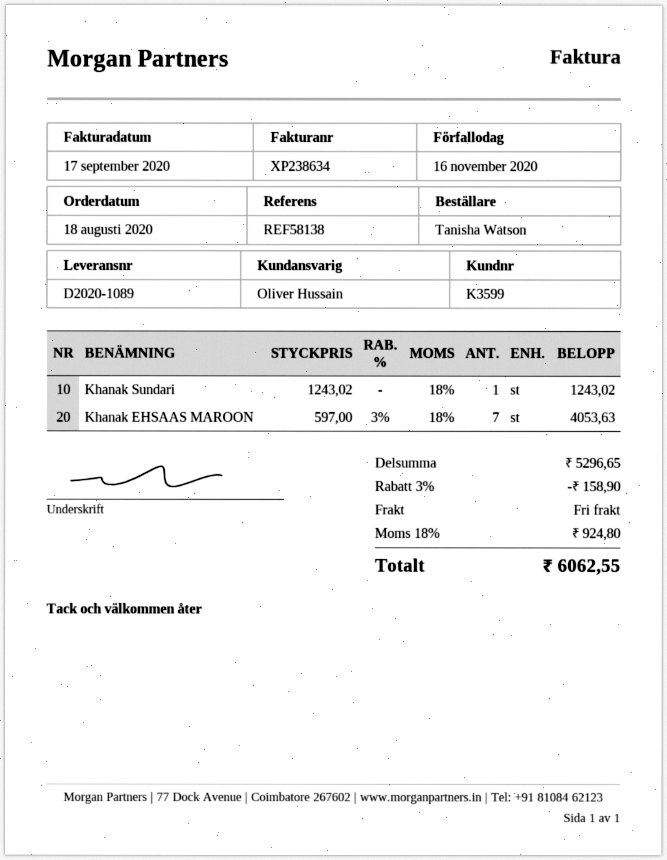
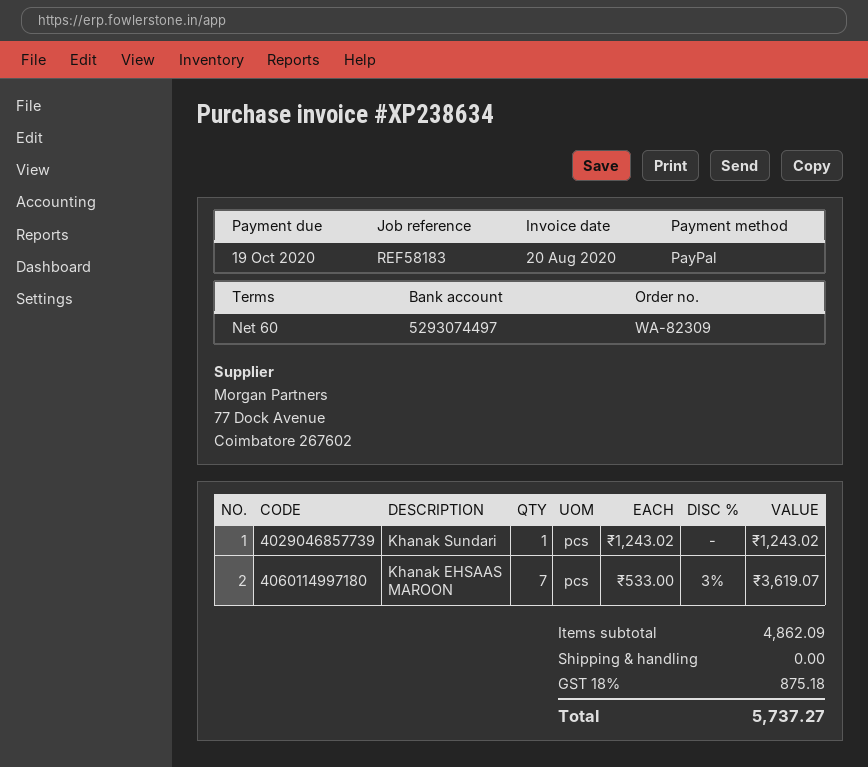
invoice date: 2020-09-17 -> 2020-08-20
due date: 2020-11-16 -> 2020-10-19
reference: REF58138 -> REF58183
Khanak EHSAAS MAROON: 7 x 597.00 - 3% = 4053.63 -> 7 x 533.00 - 3% = 3619.07
subtotal: 5296.65 -> 4862.09
discount: 3% = 158.90 -> none
tax: 18% = 924.80 -> 18% = 875.18
total: 6062.55 -> 5737.27

